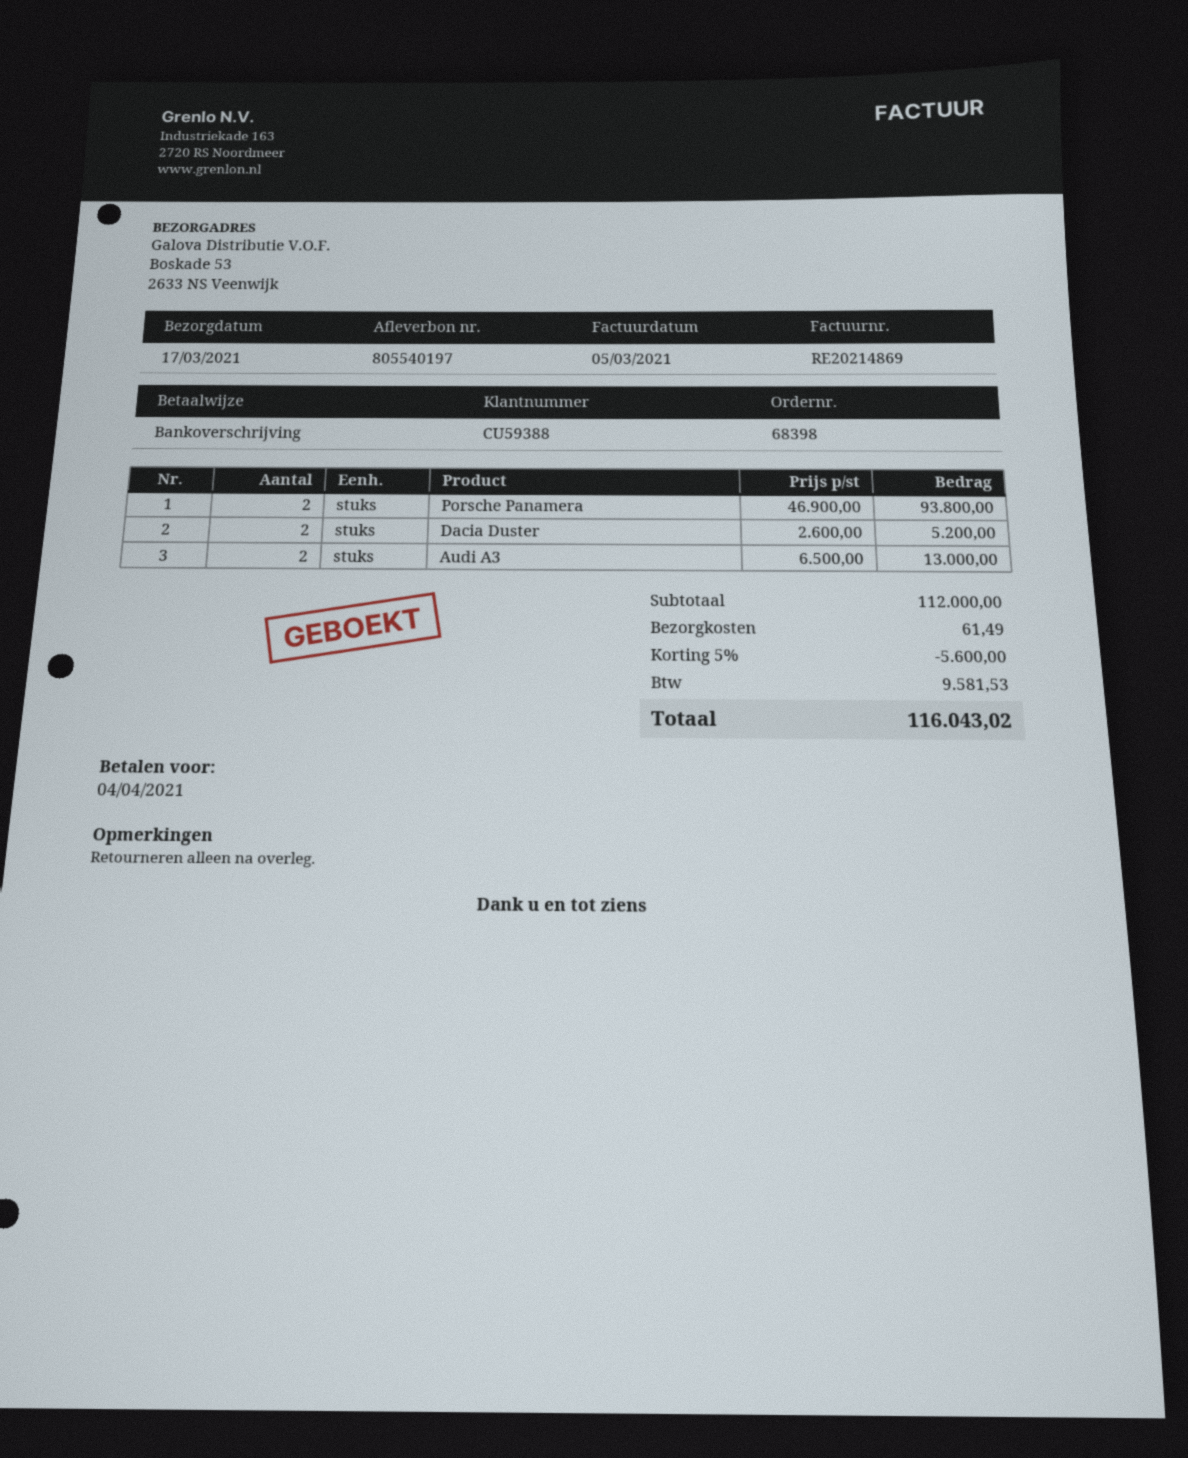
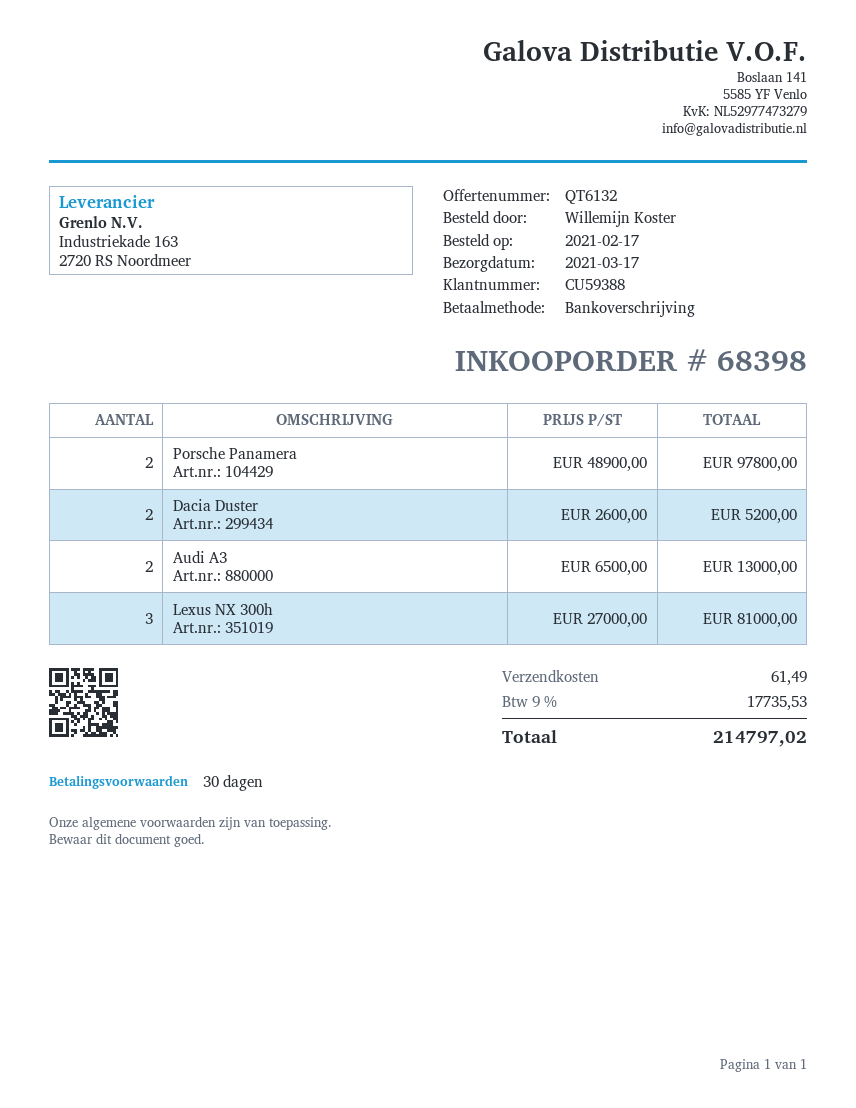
Porsche Panamera: 2 x 46900.00 = 93800.00 -> 2 x 48900.00 = 97800.00
Lexus NX 300h: none -> 3 x 27000.00 = 81000.00
discount: 5% = 5600.00 -> none
tax: 9581.53 -> 17735.53
total: 116043.02 -> 214797.02

